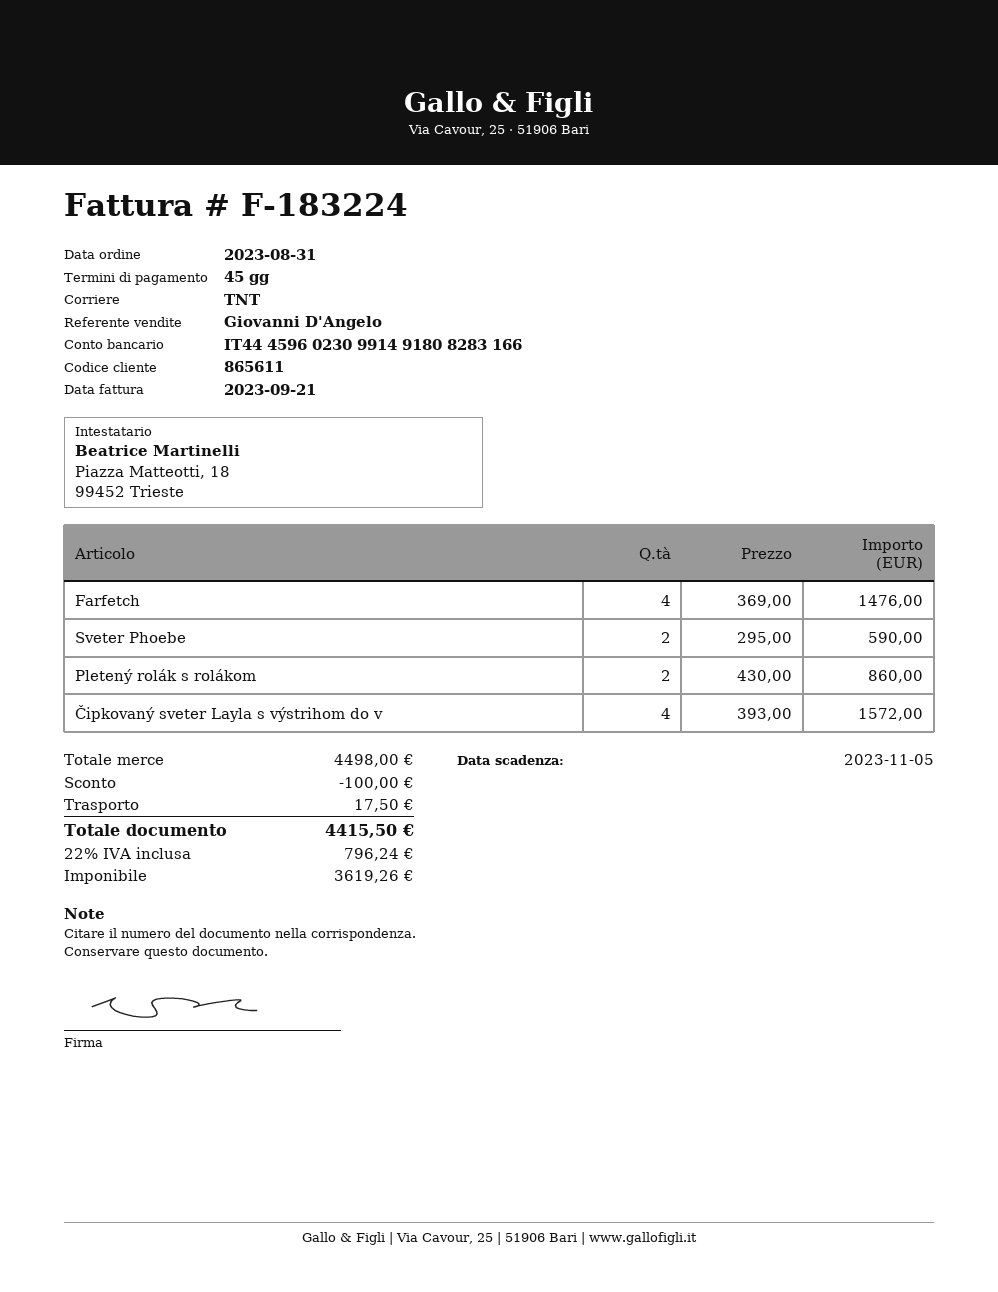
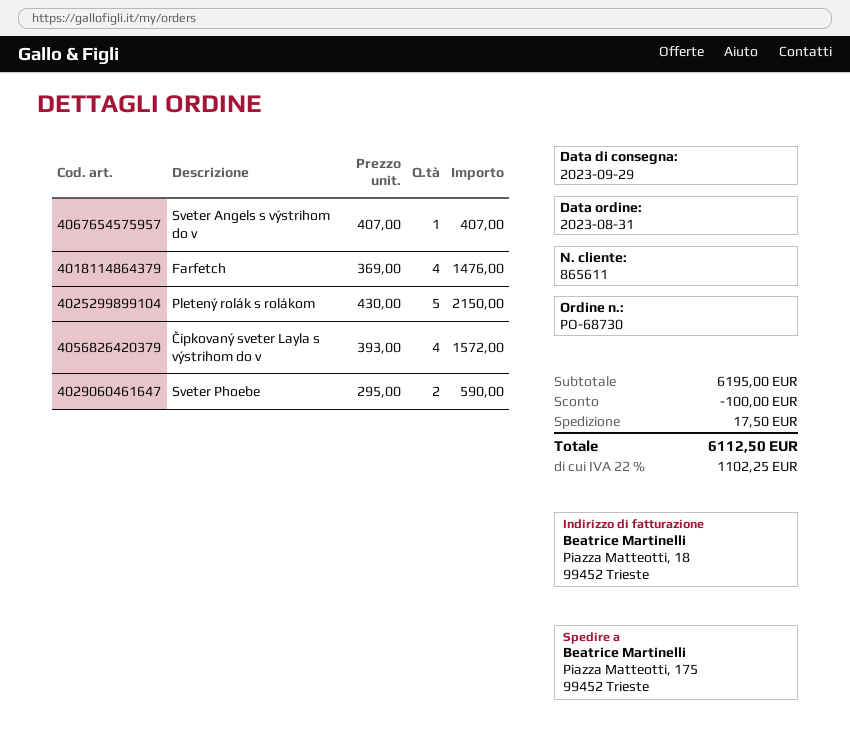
Pletený rolák s rolákom: 2 x 430.00 = 860.00 -> 5 x 430.00 = 2150.00
Sveter Angels s výstrihom do v: none -> 1 x 407.00 = 407.00
subtotal: 4498.00 -> 6195.00
tax: 22% = 796.24 -> 22% = 1102.25
total: 4415.50 -> 6112.50

